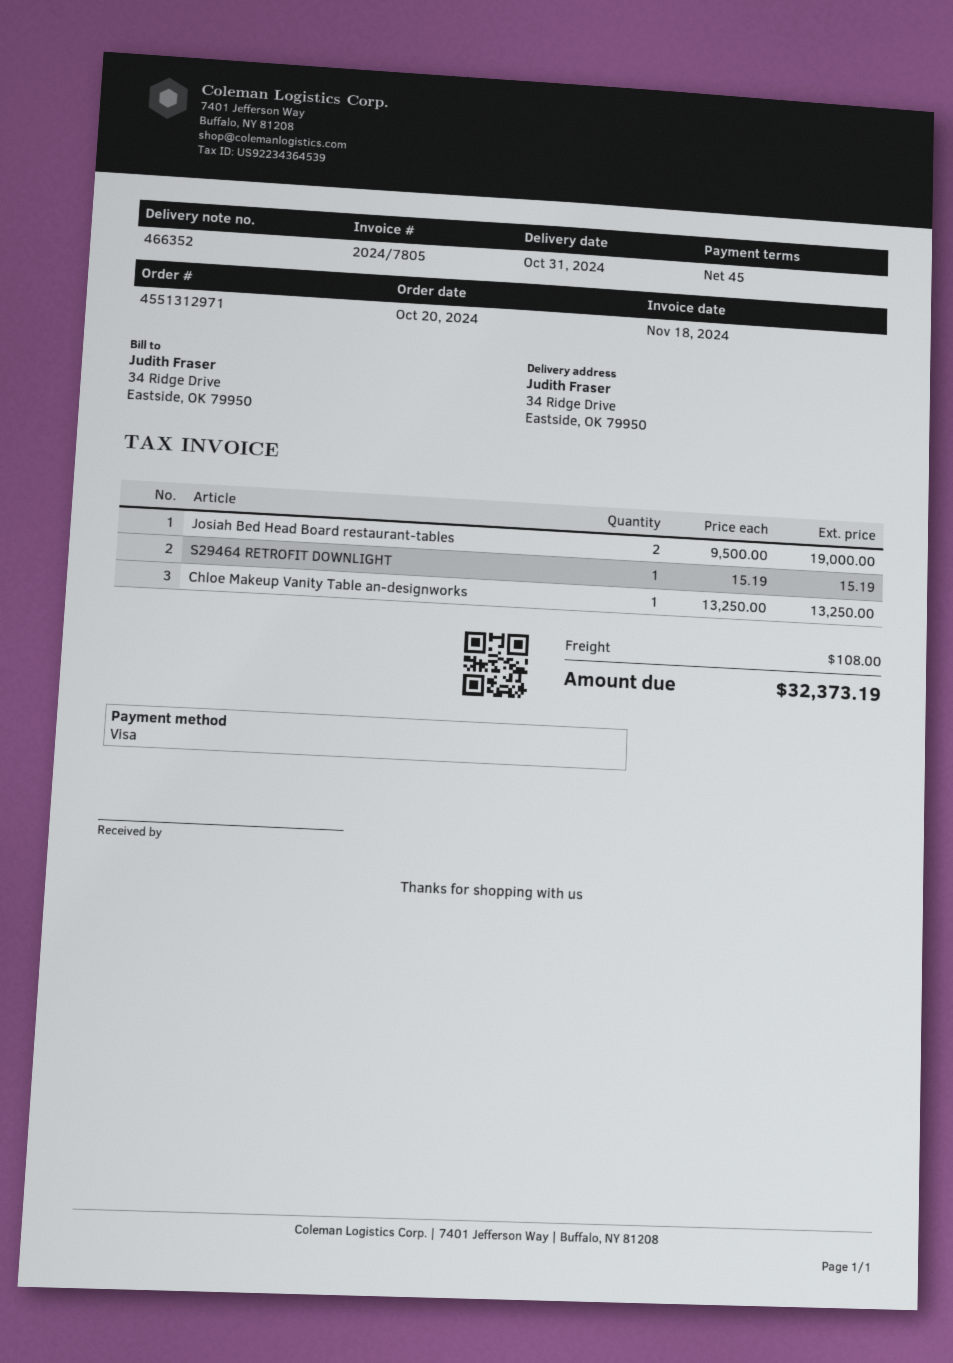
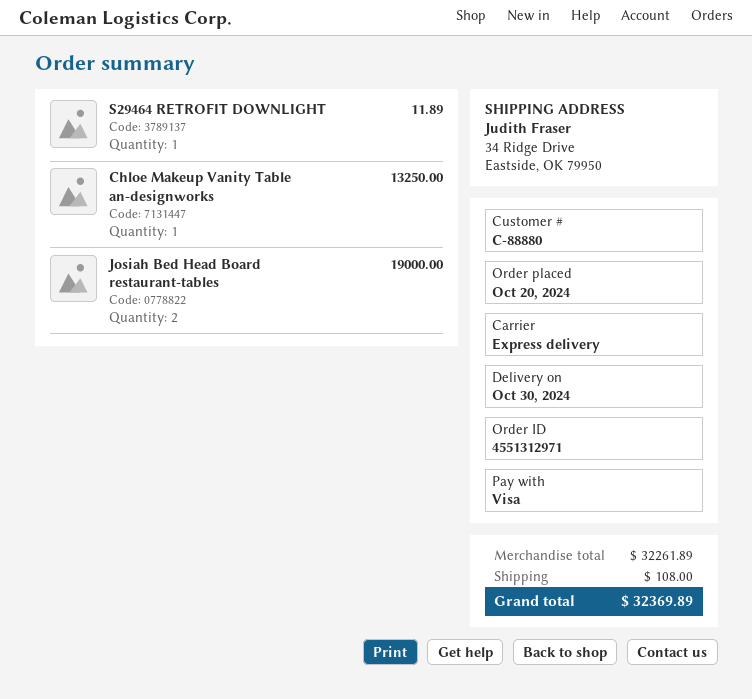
delivery date: 2024-10-31 -> 2024-10-30
S29464 RETROFIT DOWNLIGHT: 1 for 15.19 -> 1 for 11.89
total: 32373.19 -> 32369.89

